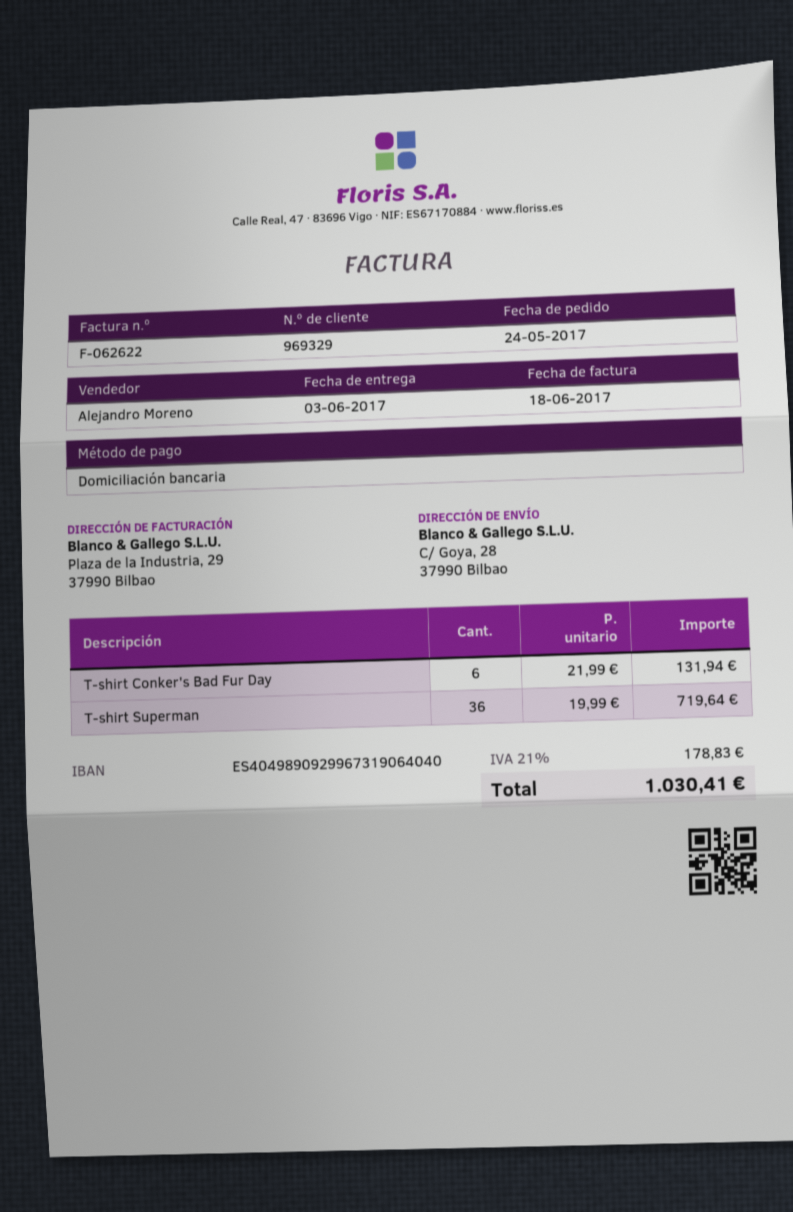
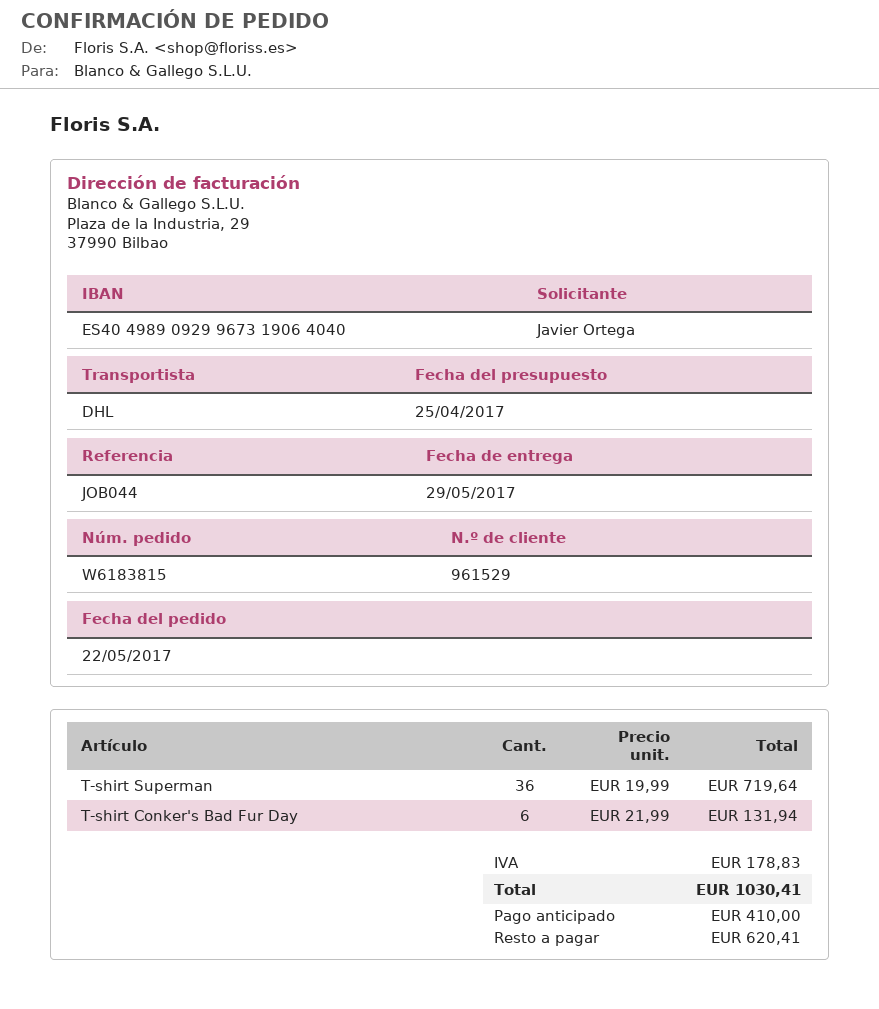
order date: 2017-05-24 -> 2017-05-22
delivery date: 2017-06-03 -> 2017-05-29
customer number: 969329 -> 961529

